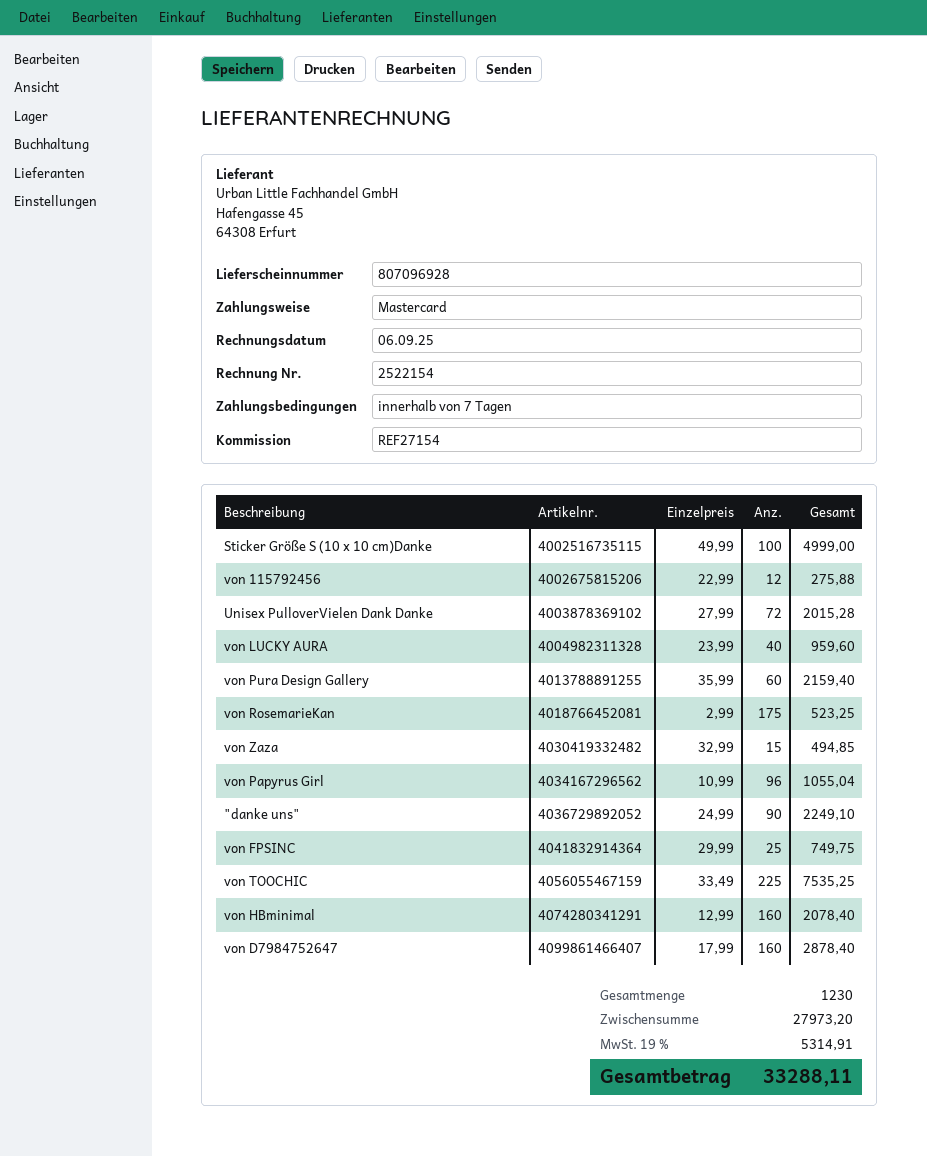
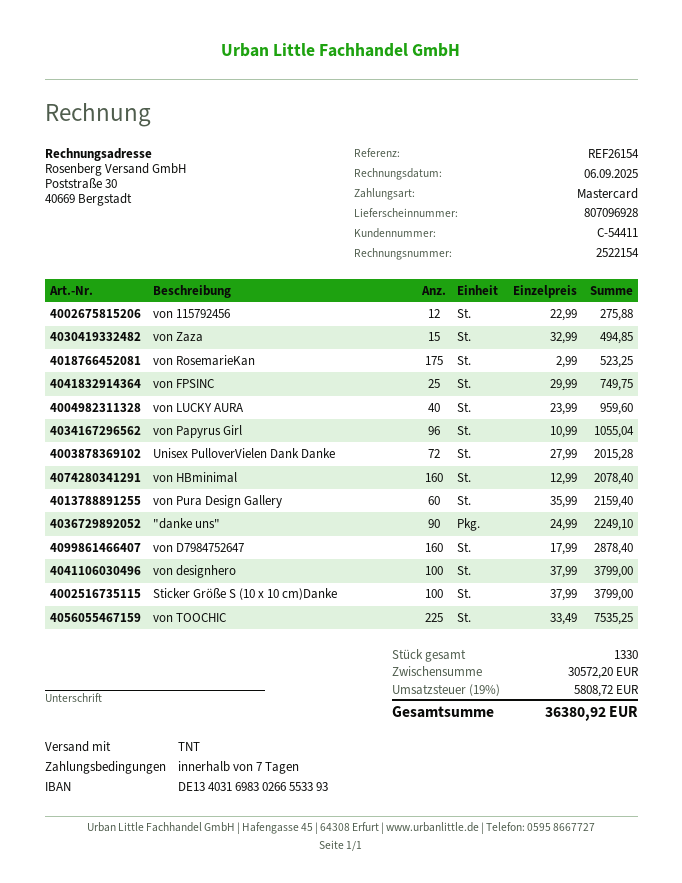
reference: REF27154 -> REF26154
Sticker Größe S (10 x 10 cm)Danke: 100 x 49.99 = 4999.00 -> 100 x 37.99 = 3799.00
von designhero: none -> 100 x 37.99 = 3799.00
total quantity: 1230 -> 1330
subtotal: 27973.20 -> 30572.20
tax: 19% = 5314.91 -> 19% = 5808.72
total: 33288.11 -> 36380.92

